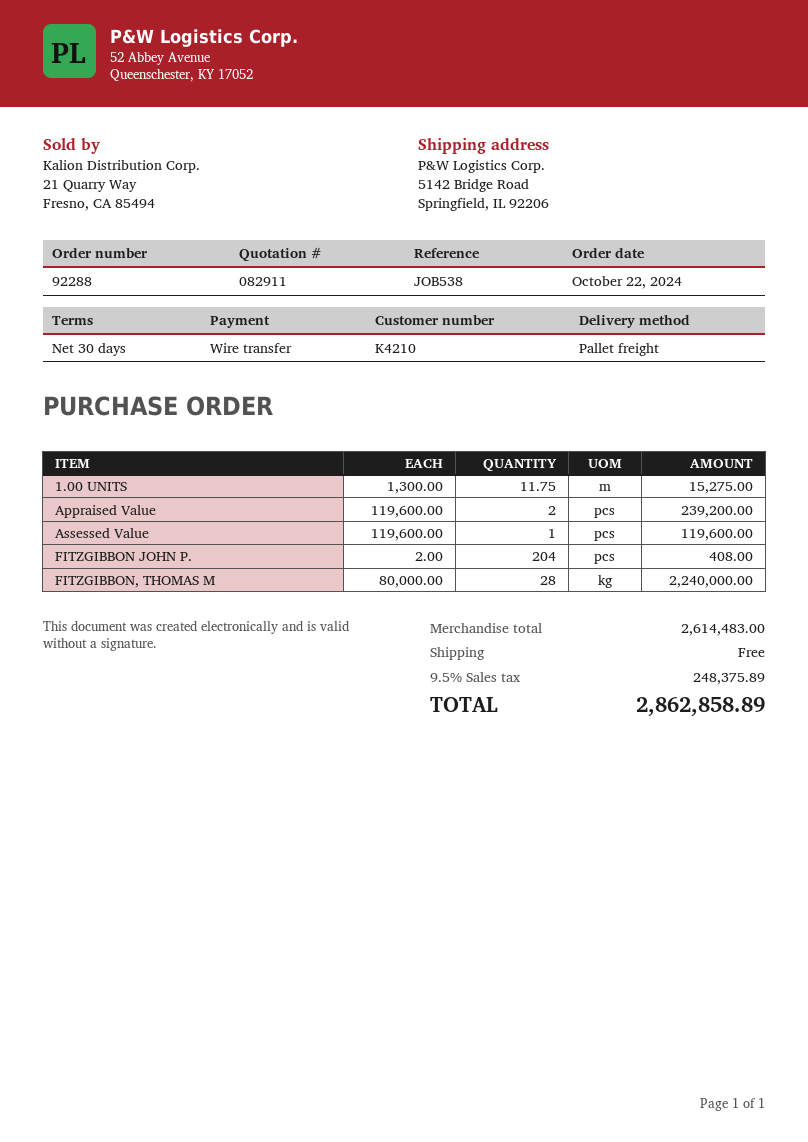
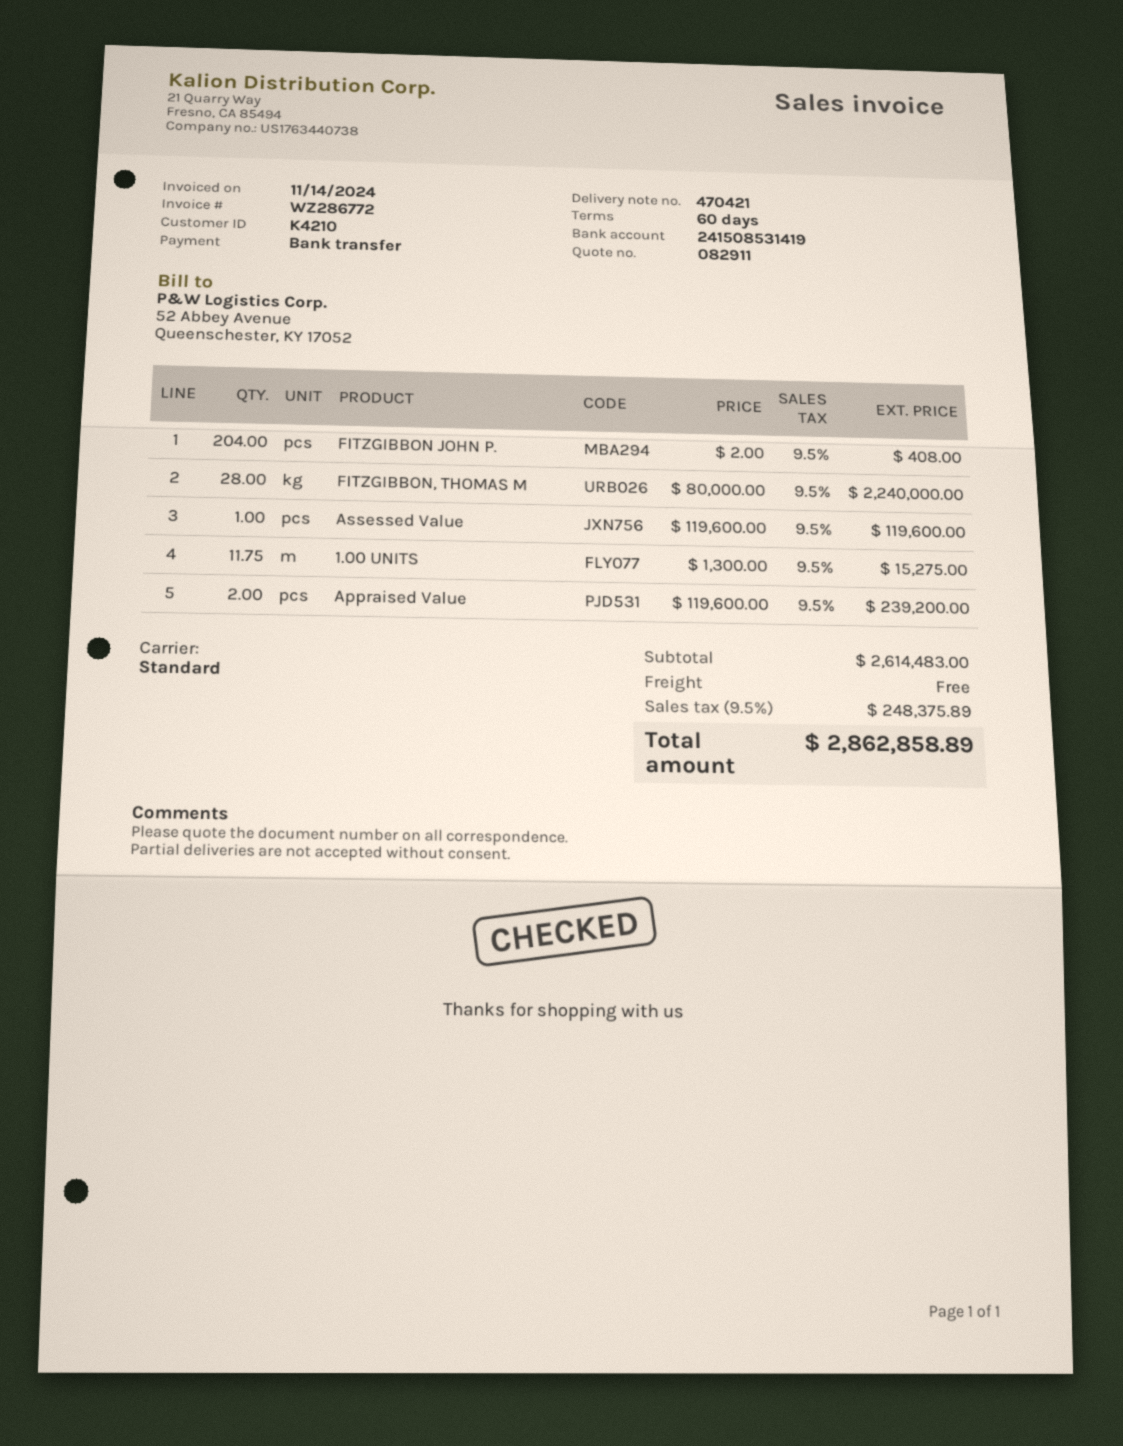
payment terms: 30 days -> 60 days
shipping method: pallet freight -> standard

